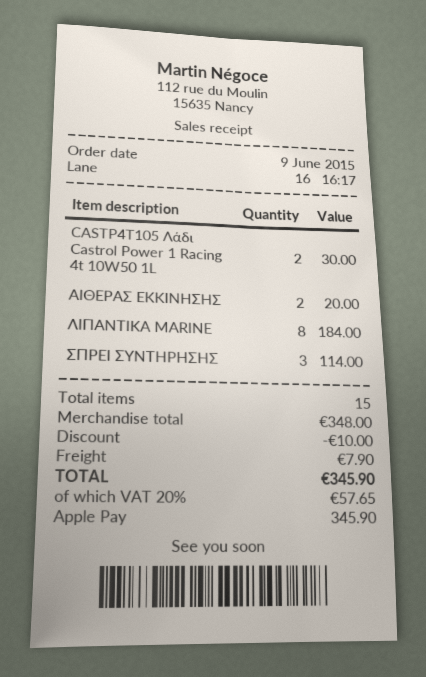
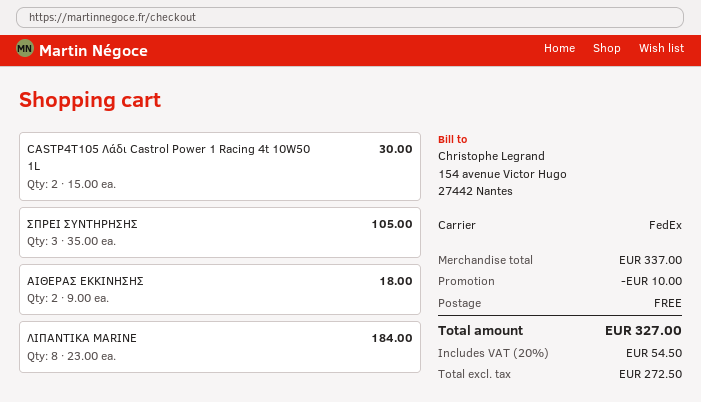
ΑΙΘΕΡΑΣ ΕΚΚΙΝΗΣΗΣ: 2 for 20.00 -> 2 for 18.00
ΣΠΡΕΙ ΣΥΝΤΗΡΗΣΗΣ: 3 for 114.00 -> 3 for 105.00
subtotal: 348.00 -> 337.00
shipping: 7.90 -> 0.00
tax: 20% = 57.65 -> 20% = 54.50
total: 345.90 -> 327.00

